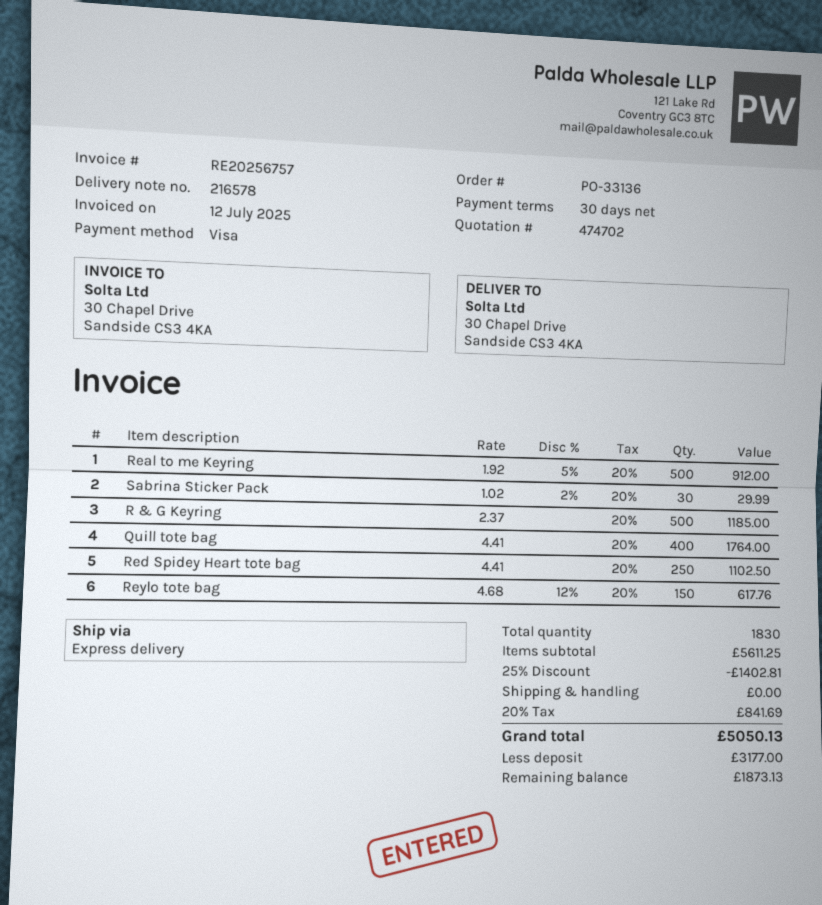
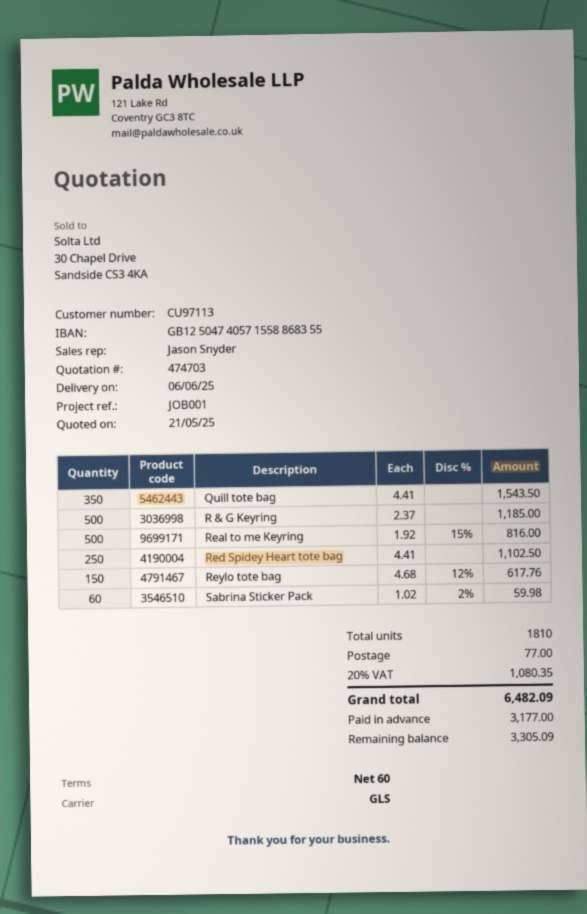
quote number: 474702 -> 474703
payment terms: 30 days -> 60 days
shipping method: express -> GLS
Real to me Keyring: 500 x 1.92 - 5% = 912.00 -> 500 x 1.92 - 15% = 816.00
Sabrina Sticker Pack: 30 x 1.02 - 2% = 29.99 -> 60 x 1.02 - 2% = 59.98
Quill tote bag: 400 x 4.41 = 1764.00 -> 350 x 4.41 = 1543.50
total quantity: 1830 -> 1810
discount: 25% = 1402.81 -> none
shipping: 0.00 -> 77.00
tax: 20% = 841.69 -> 20% = 1080.35
total: 5050.13 -> 6482.09
balance: 1873.13 -> 3305.09

